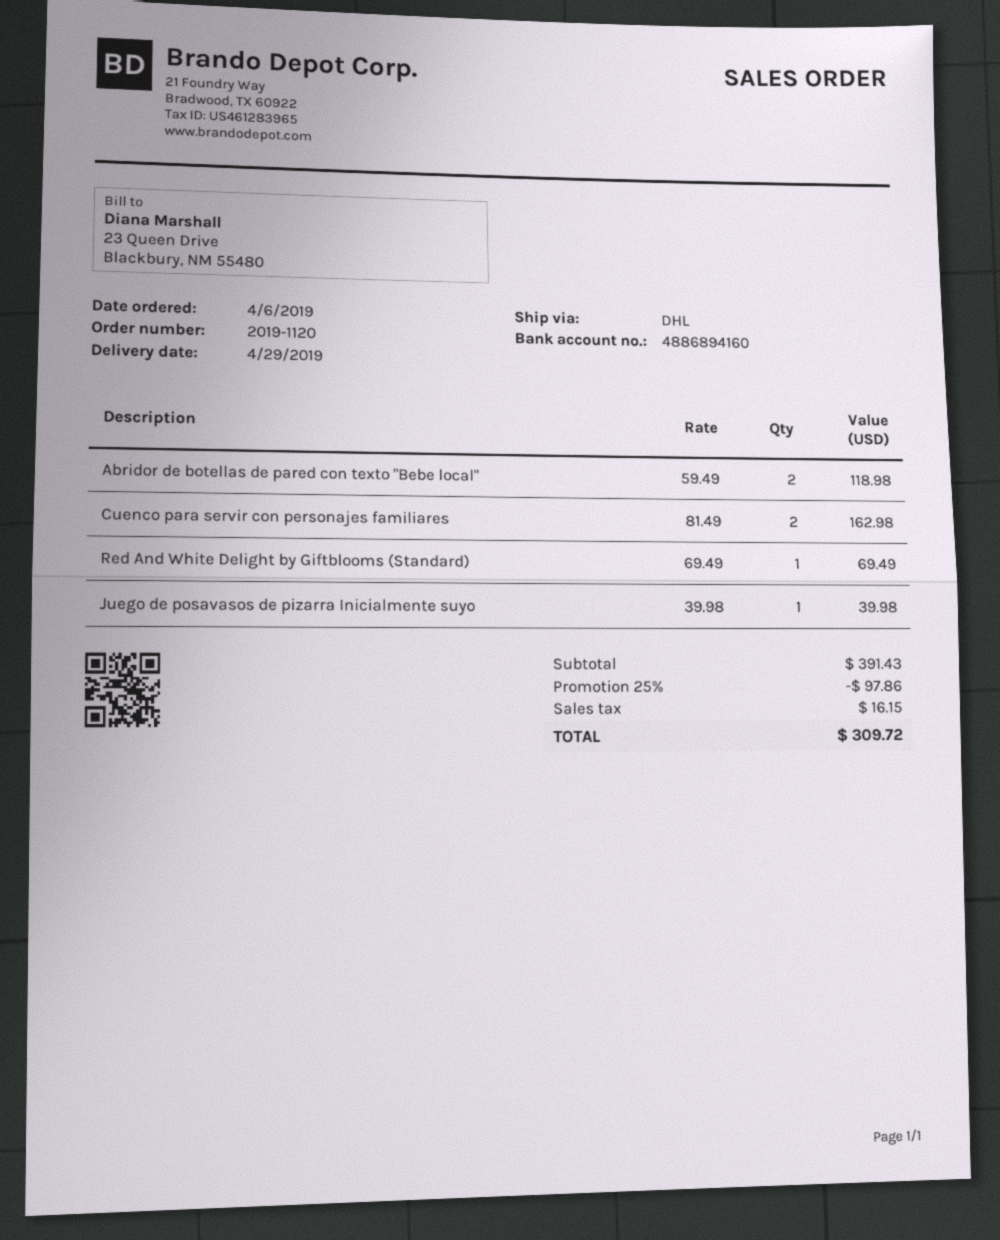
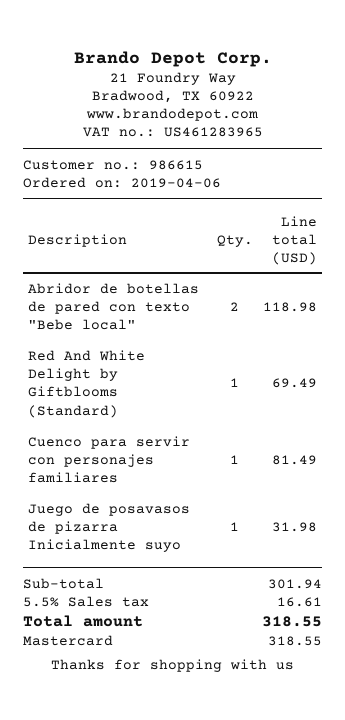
Cuenco para servir con personajes familiares: 2 for 162.98 -> 1 for 81.49
Juego de posavasos de pizarra Inicialmente suyo: 1 for 39.98 -> 1 for 31.98
subtotal: 391.43 -> 301.94
discount: 25% = 97.86 -> none
tax: 16.15 -> 16.61
total: 309.72 -> 318.55

